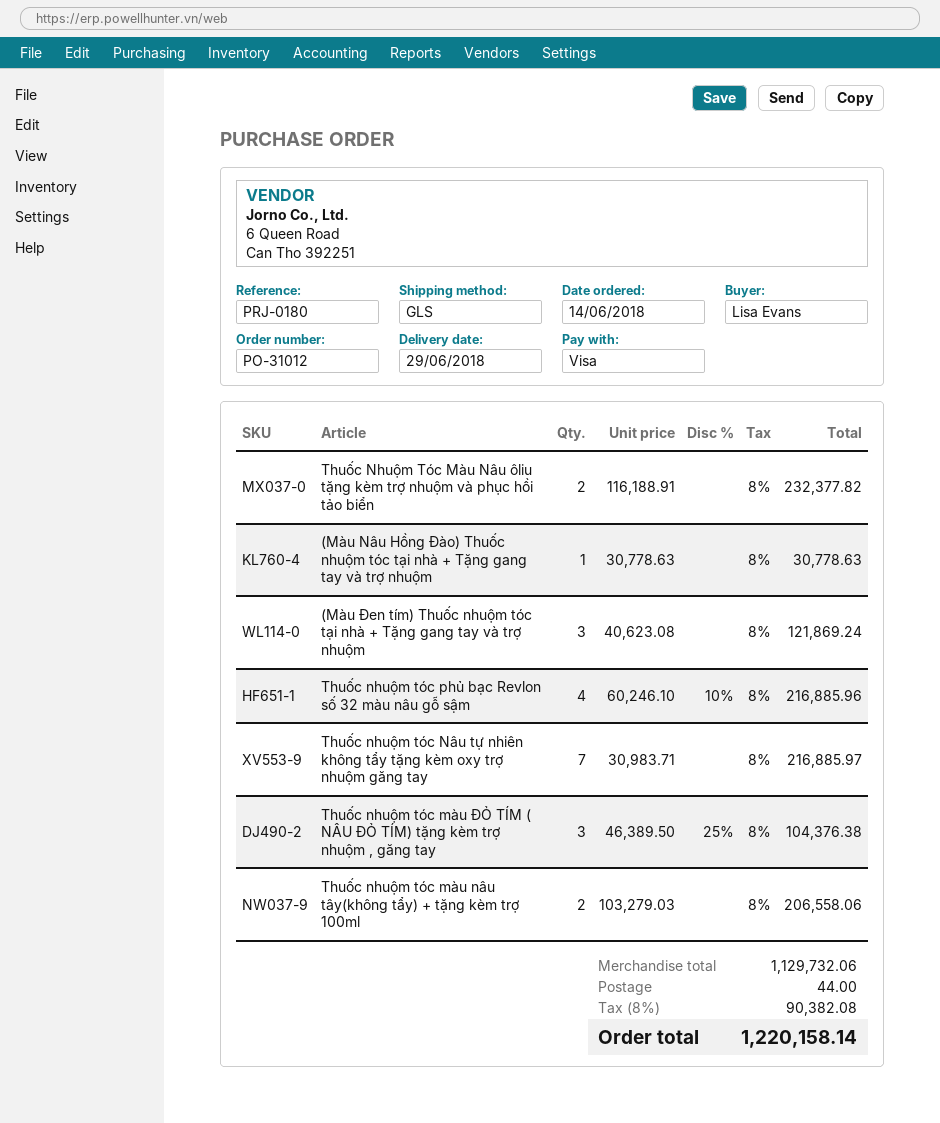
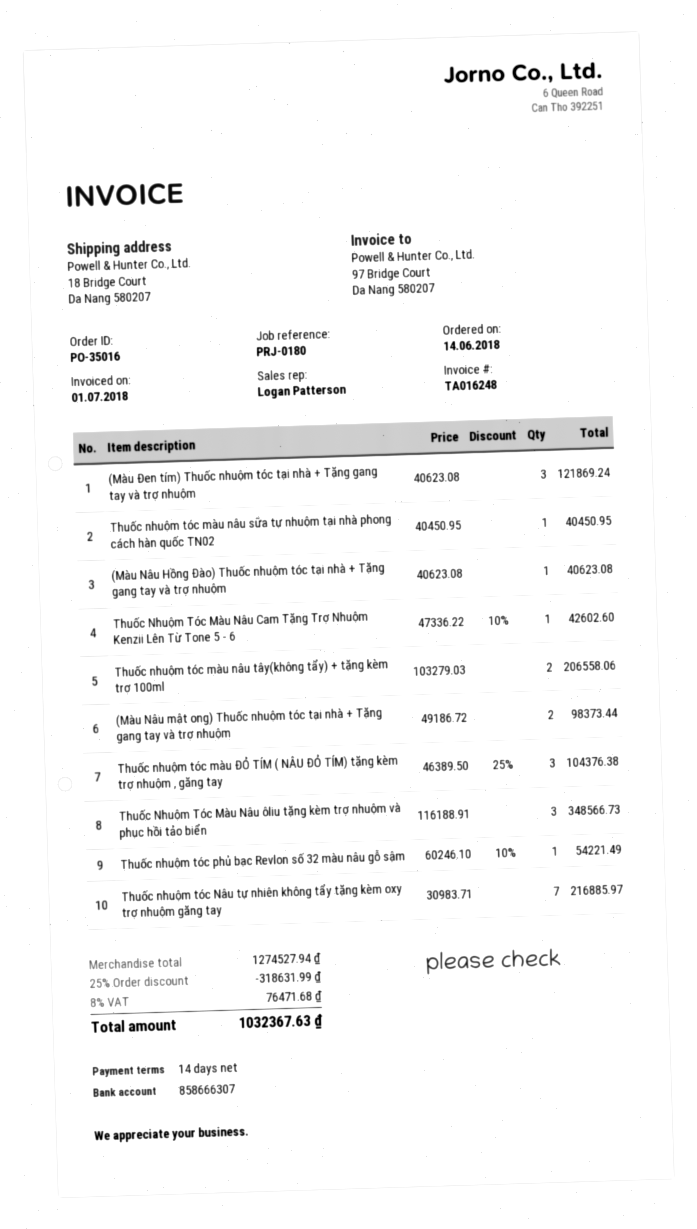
order number: PO-31012 -> PO-35016
Thuốc Nhuộm Tóc Màu Nâu ôliu tặng kèm trợ nhuộm và phục hồi tảo biển: 2 x 116188.91 = 232377.82 -> 3 x 116188.91 = 348566.73
(Màu Nâu Hồng Đào) Thuốc nhuộm tóc tại nhà + Tặng gang tay và trợ nhuộm: 1 x 30778.63 = 30778.63 -> 1 x 40623.08 = 40623.08
Thuốc nhuộm tóc phủ bạc Revlon số 32 màu nâu gỗ sậm: 4 x 60246.10 - 10% = 216885.96 -> 1 x 60246.10 - 10% = 54221.49
Thuốc nhuộm tóc màu nâu sữa tự nhuộm tại nhà phong cách hàn quốc TN02: none -> 1 x 40450.95 = 40450.95
Thuốc Nhuộm Tóc Màu Nâu Cam Tặng Trợ Nhuộm Kenzii Lên Từ Tone 5 - 6: none -> 1 x 47336.22 - 10% = 42602.60
(Màu Nâu mật ong) Thuốc nhuộm tóc tại nhà + Tặng gang tay và trợ nhuộm: none -> 2 x 49186.72 = 98373.44
subtotal: 1129732.06 -> 1274527.94
discount: none -> 25% = 318631.99
shipping: 44.00 -> none
tax: 8% = 90382.08 -> 8% = 76471.68
total: 1220158.14 -> 1032367.63

